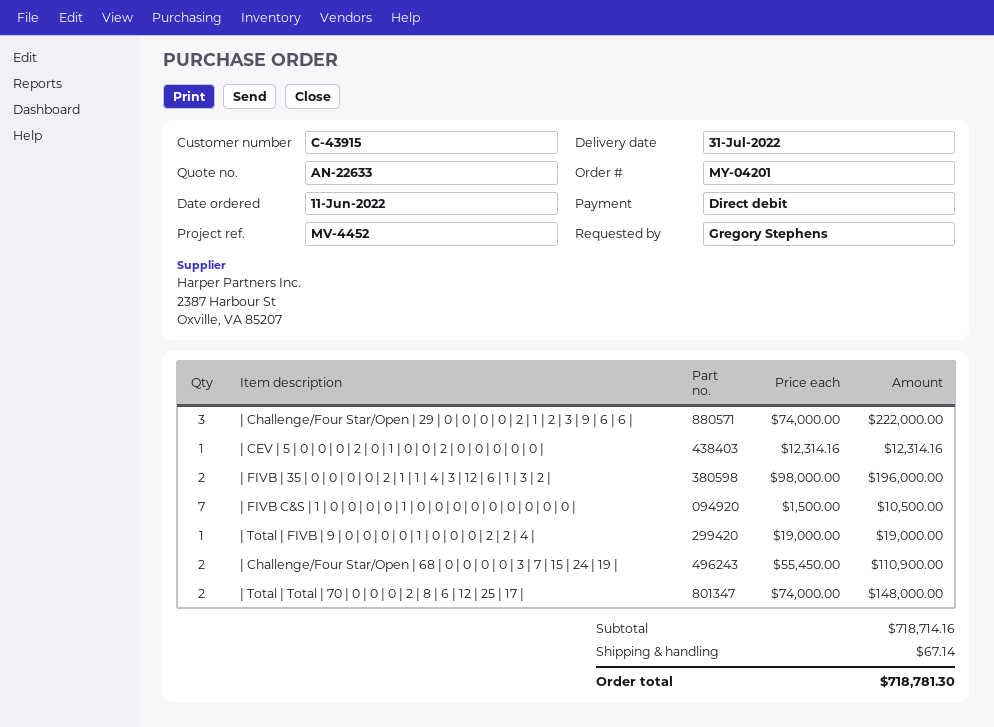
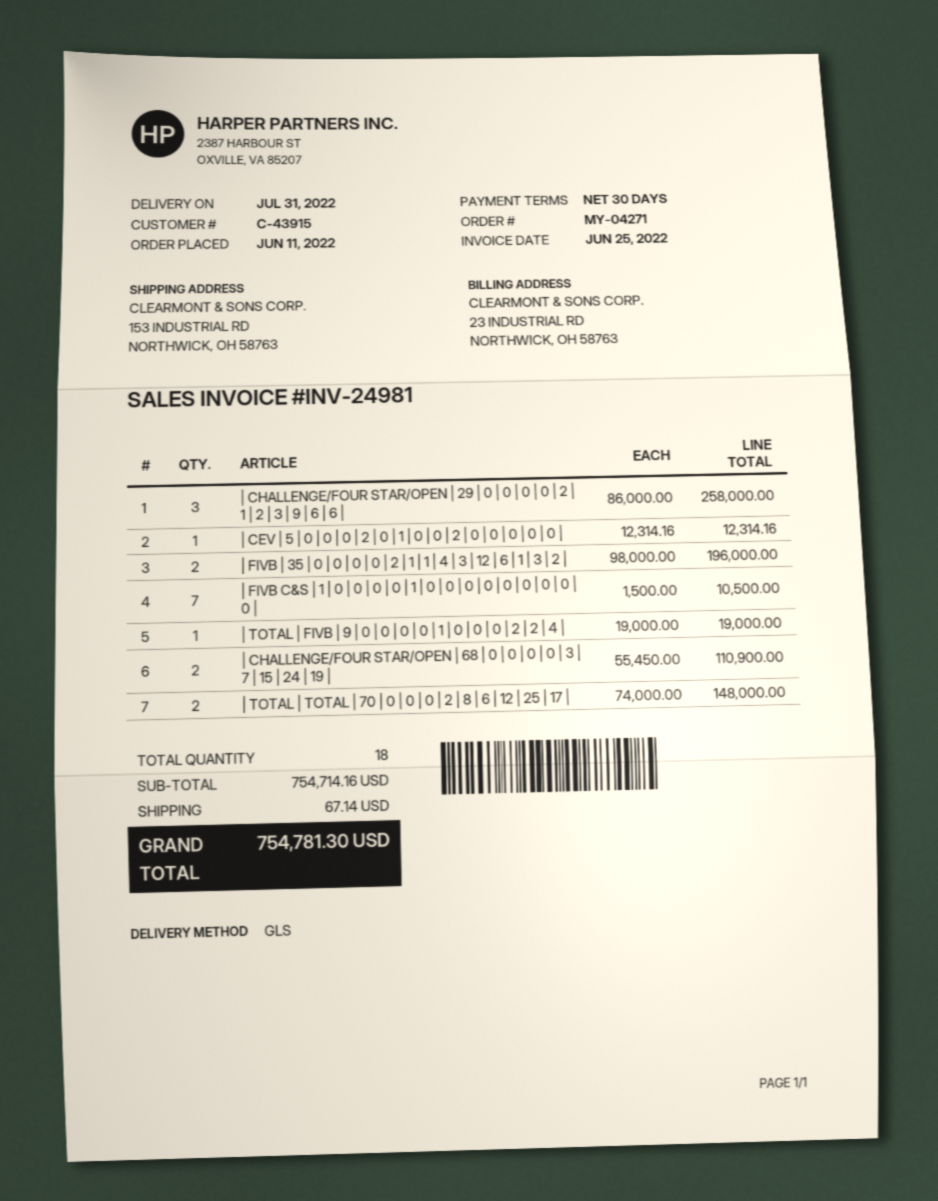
order number: MY-04201 -> MY-04271
| Challenge/Four Star/Open | 29 | 0 | 0 | 0 | 0 | 2 | 1 | 2 | 3 | 9 | 6 | 6 |: 3 x 74000.00 = 222000.00 -> 3 x 86000.00 = 258000.00
subtotal: 718714.16 -> 754714.16
total: 718781.30 -> 754781.30

